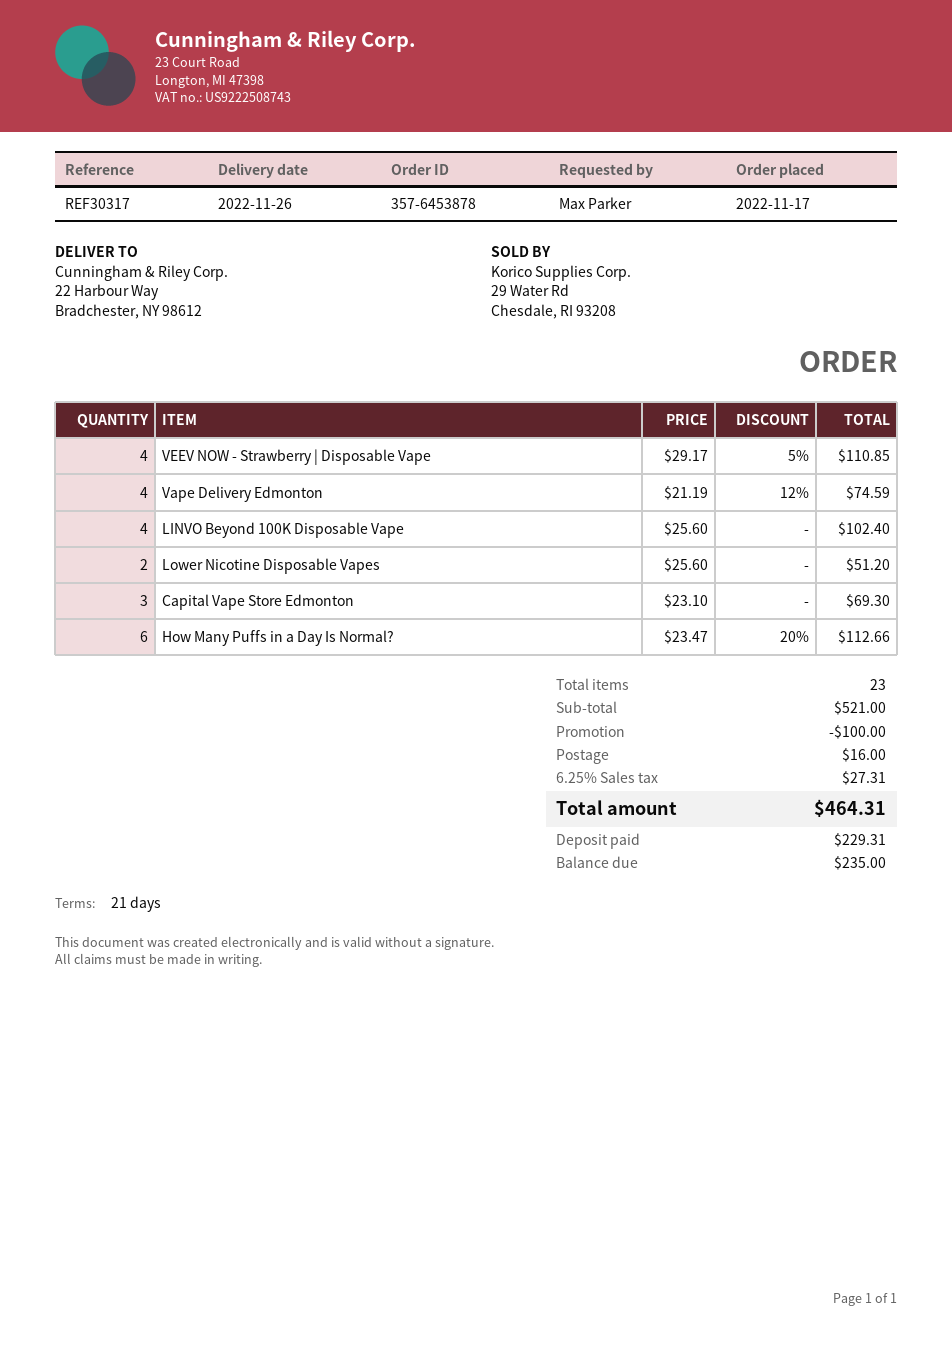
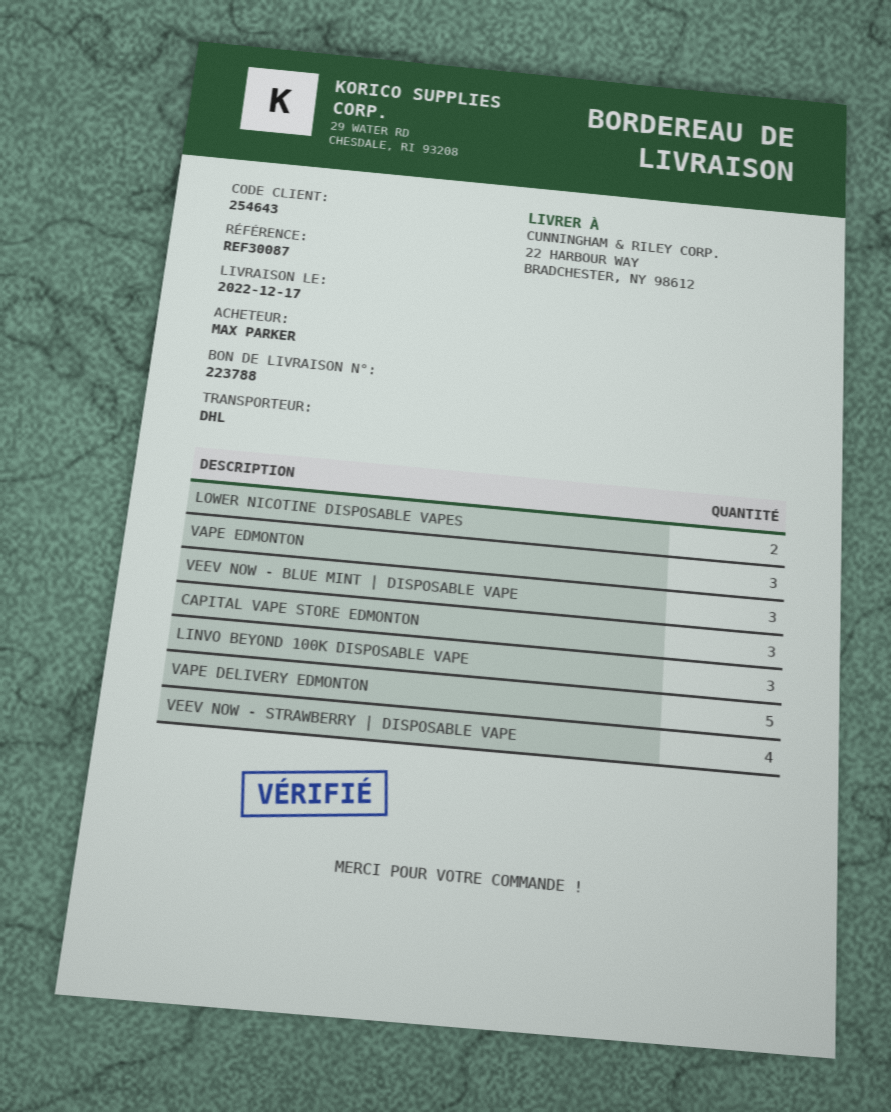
delivery date: 2022-11-26 -> 2022-12-17
reference: REF30317 -> REF30087
Vape Delivery Edmonton: 4 -> 5
LINVO Beyond 100K Disposable Vape: 4 -> 3
How Many Puffs in a Day Is Normal?: 6 -> none
VAPE EDMONTON: none -> 3
VEEV NOW - BLUE MINT | DISPOSABLE VAPE: none -> 3

